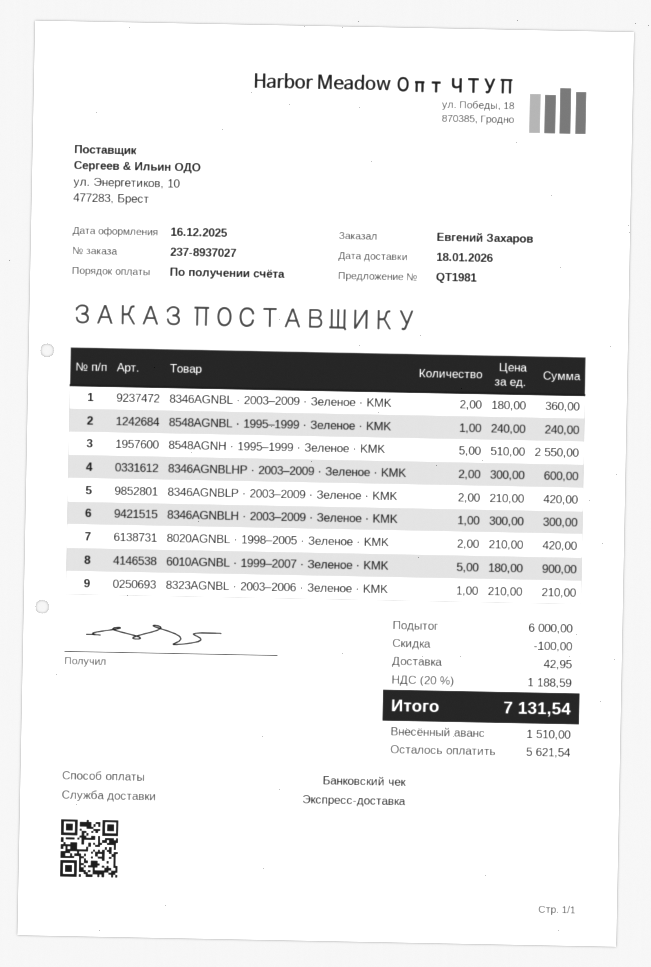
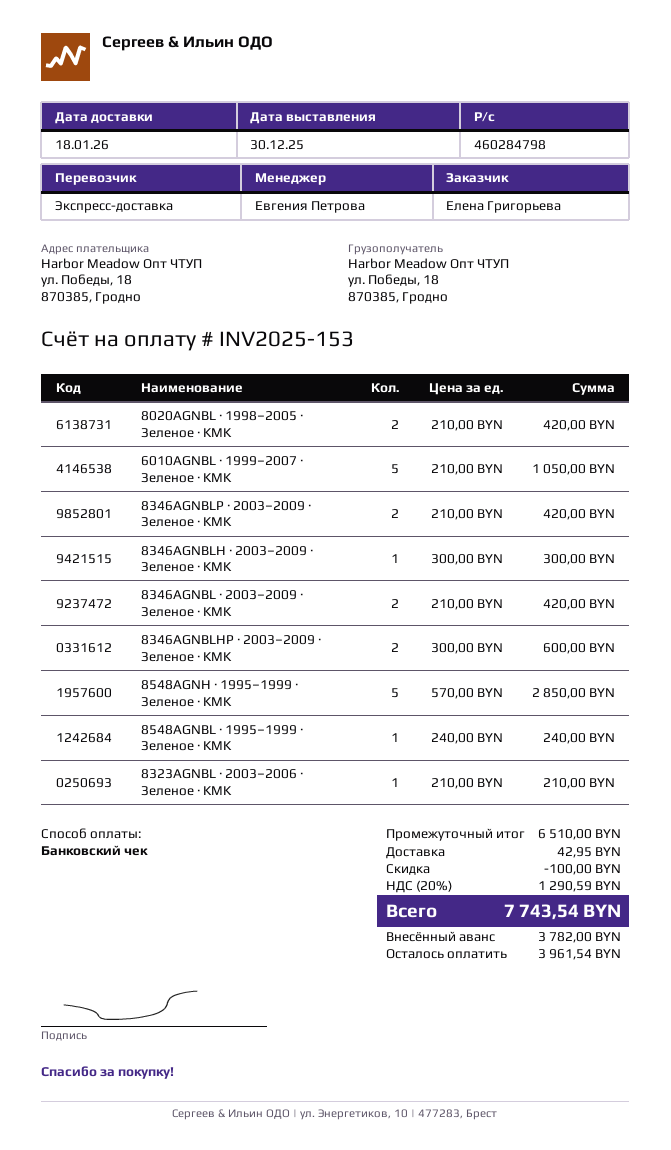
ordered by: Евгений Захаров -> Елена Григорьева
8346AGNBL · 2003–2009 · Зеленое · KMK: 2 x 180.00 = 360.00 -> 2 x 210.00 = 420.00
8548AGNH · 1995–1999 · Зеленое · KMK: 5 x 510.00 = 2550.00 -> 5 x 570.00 = 2850.00
6010AGNBL · 1999–2007 · Зеленое · KMK: 5 x 180.00 = 900.00 -> 5 x 210.00 = 1050.00
subtotal: 6000.00 -> 6510.00
tax: 20% = 1188.59 -> 20% = 1290.59
total: 7131.54 -> 7743.54
deposit: 1510.00 -> 3782.00
balance: 5621.54 -> 3961.54

